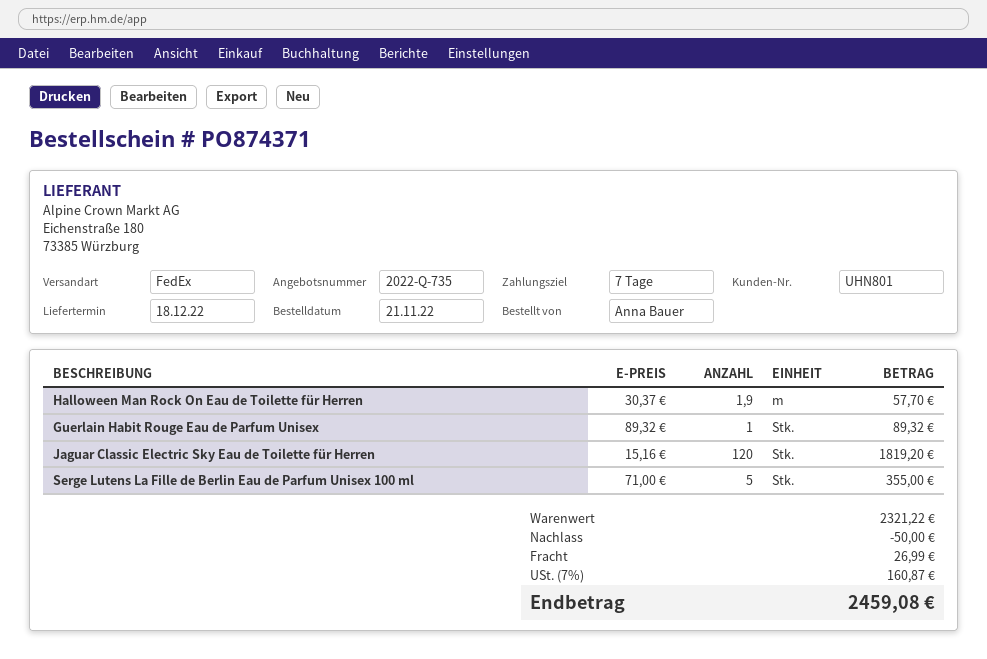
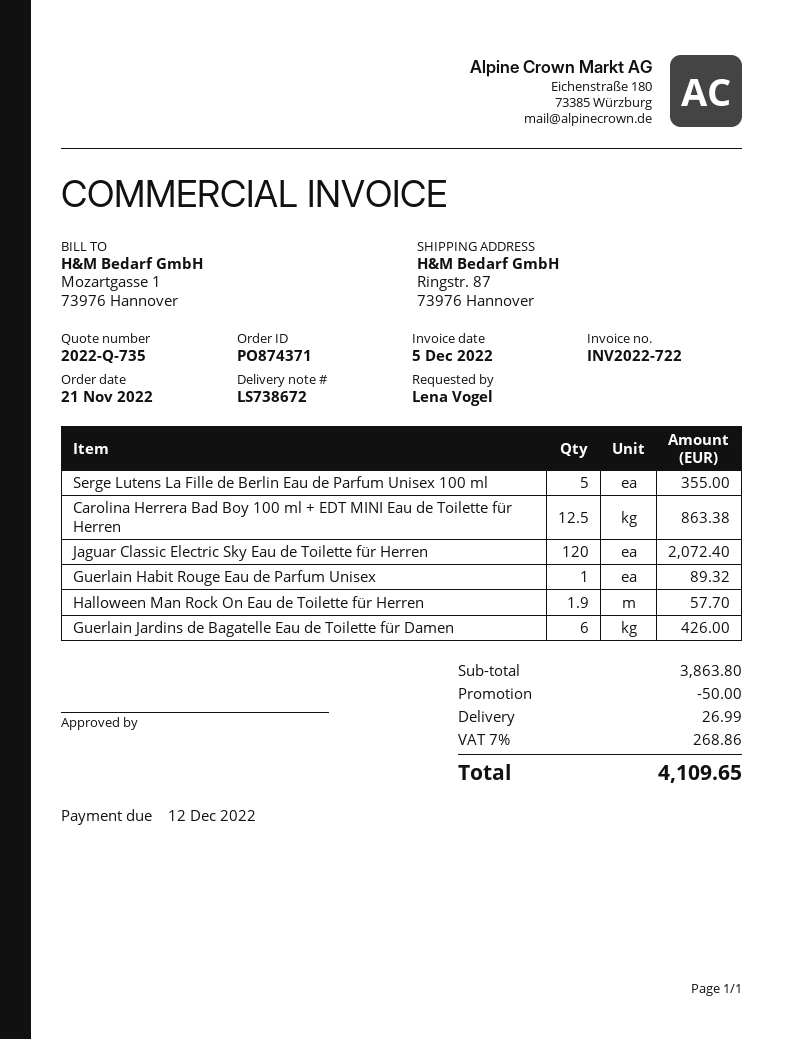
ordered by: Anna Bauer -> Lena Vogel
Jaguar Classic Electric Sky Eau de Toilette für Herren: 120 for 1819.20 -> 120 for 2072.40
Carolina Herrera Bad Boy 100 ml + EDT MINI Eau de Toilette für Herren: none -> 12.5 for 863.38
Guerlain Jardins de Bagatelle Eau de Toilette für Damen: none -> 6 for 426.00
subtotal: 2321.22 -> 3863.80
tax: 7% = 160.87 -> 7% = 268.86
total: 2459.08 -> 4109.65

